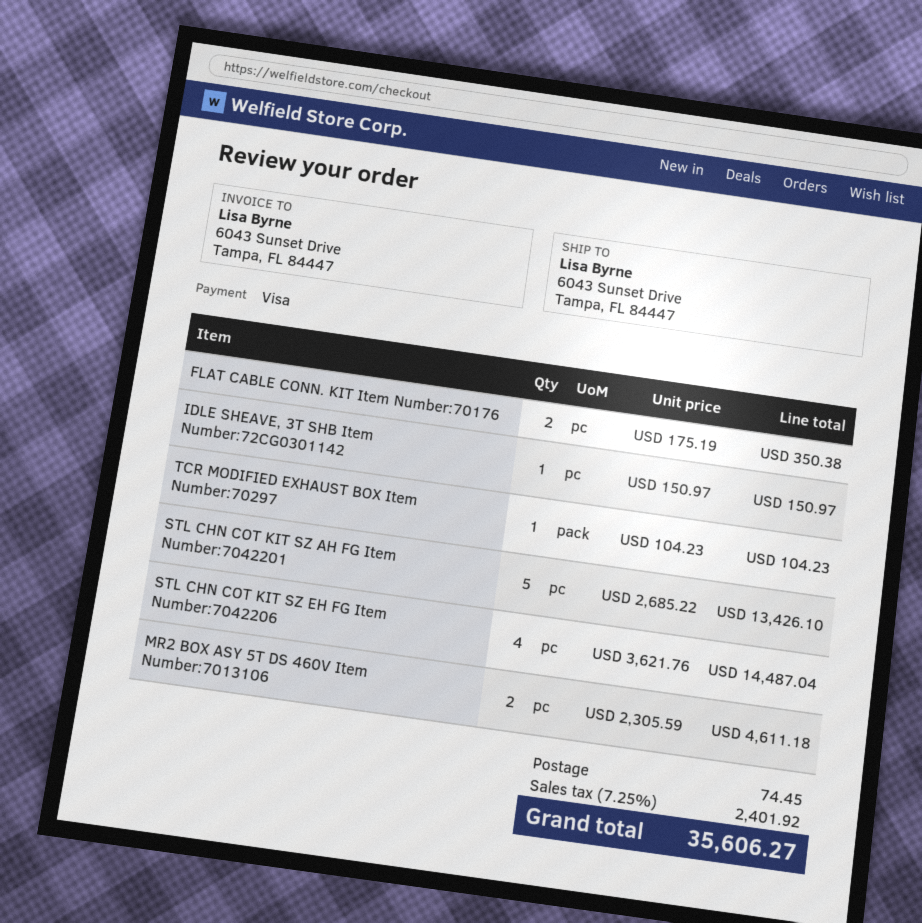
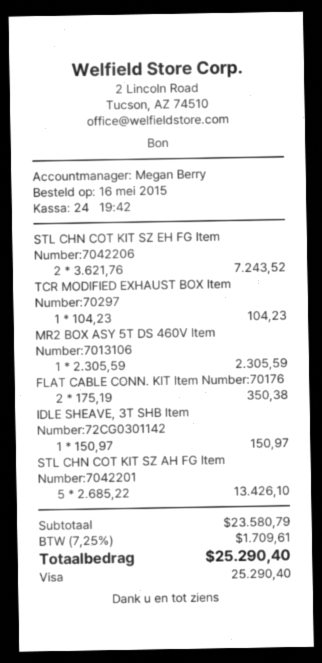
STL CHN COT KIT SZ EH FG Item Number:7042206: 4 x 3621.76 = 14487.04 -> 2 x 3621.76 = 7243.52
MR2 BOX ASY 5T DS 460V Item Number:7013106: 2 x 2305.59 = 4611.18 -> 1 x 2305.59 = 2305.59
shipping: 74.45 -> none
tax: 7.25% = 2401.92 -> 7.25% = 1709.61
total: 35606.27 -> 25290.40

